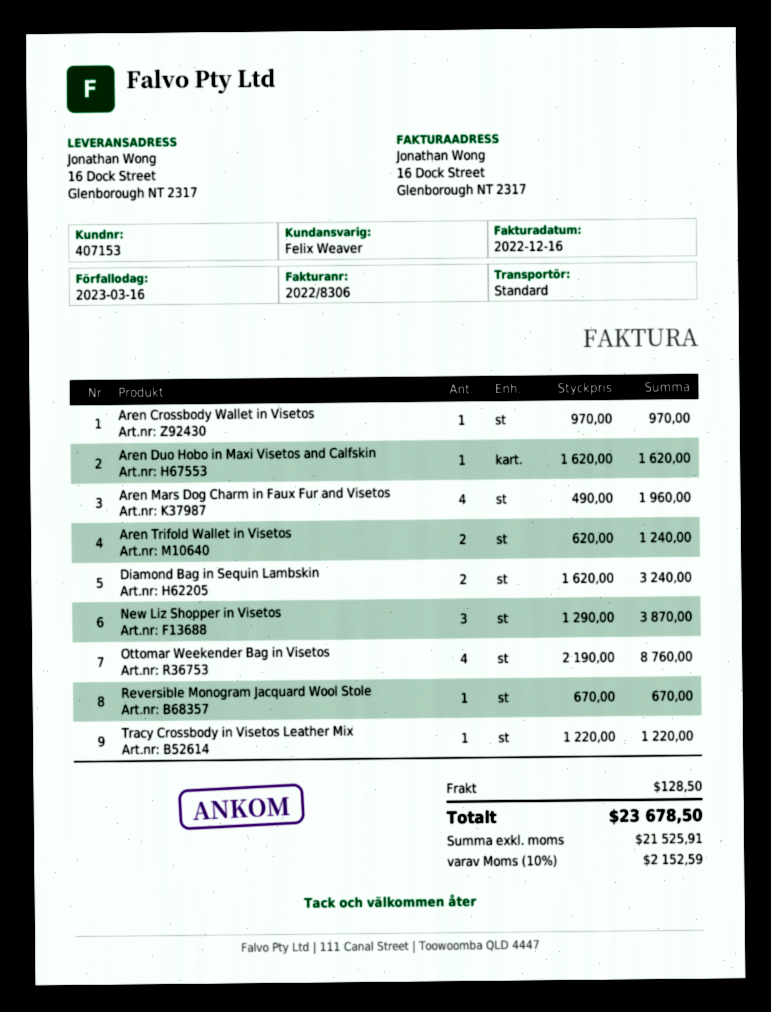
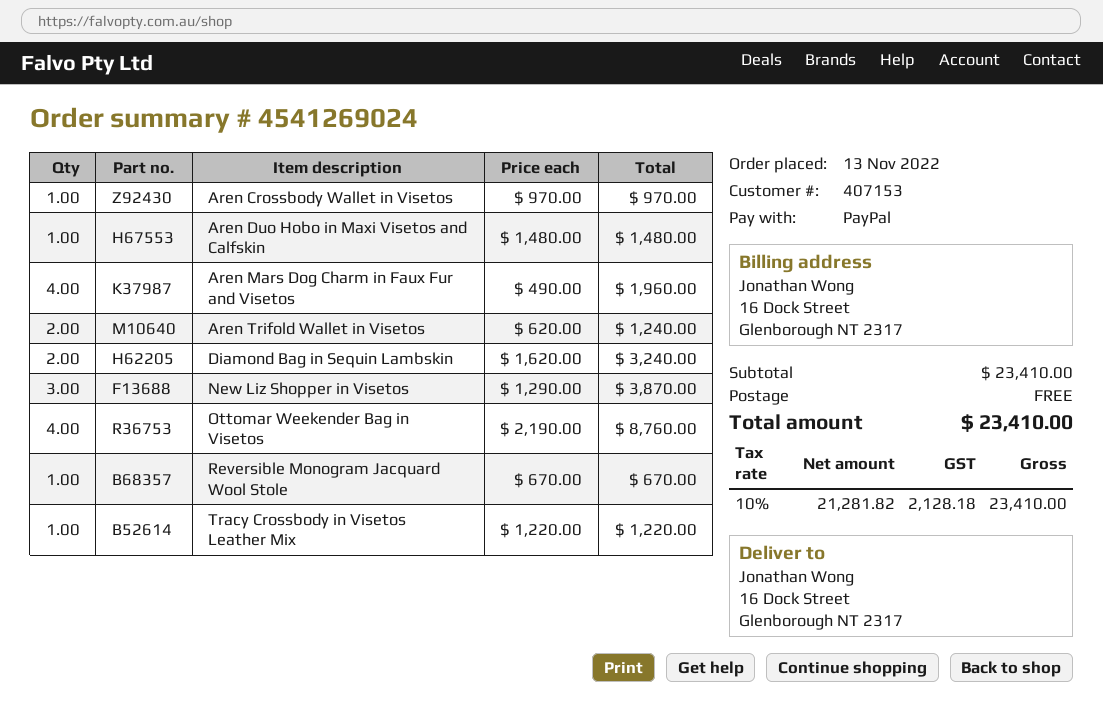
Aren Duo Hobo in Maxi Visetos and Calfskin: 1 x 1620.00 = 1620.00 -> 1 x 1480.00 = 1480.00
shipping: 128.50 -> 0.00
net: 21525.91 -> 21281.82
tax: 10% = 2152.59 -> 10% = 2128.18
total: 23678.50 -> 23410.00

